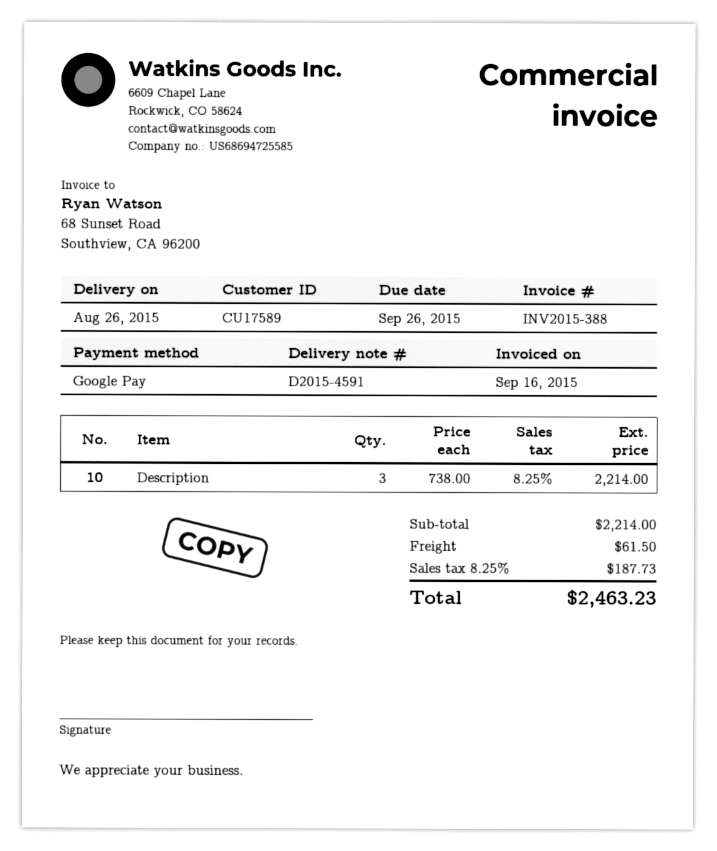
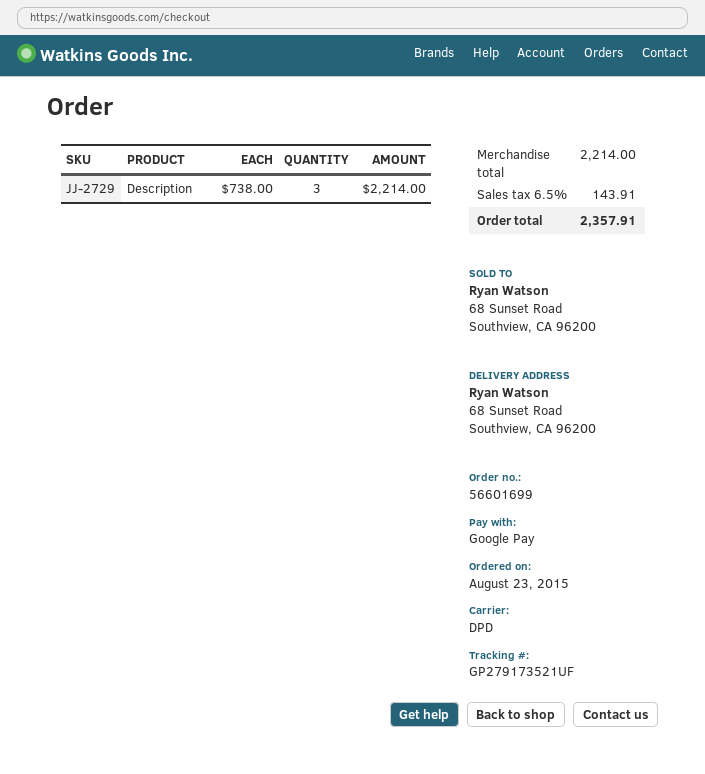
shipping: 61.50 -> none
tax: 8.25% = 187.73 -> 6.5% = 143.91
total: 2463.23 -> 2357.91

